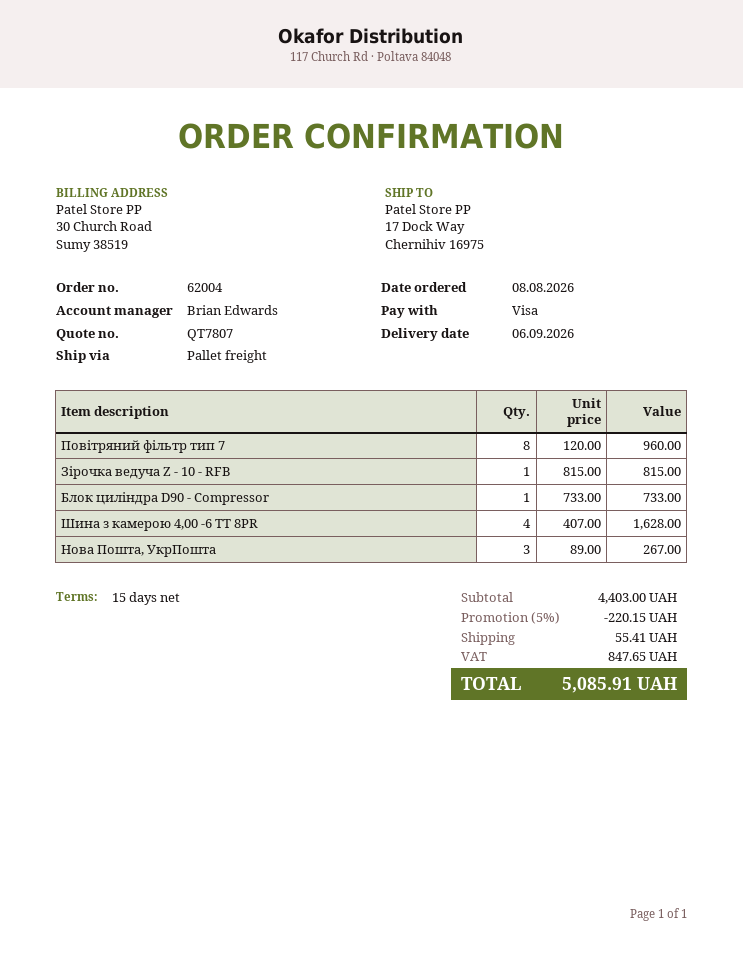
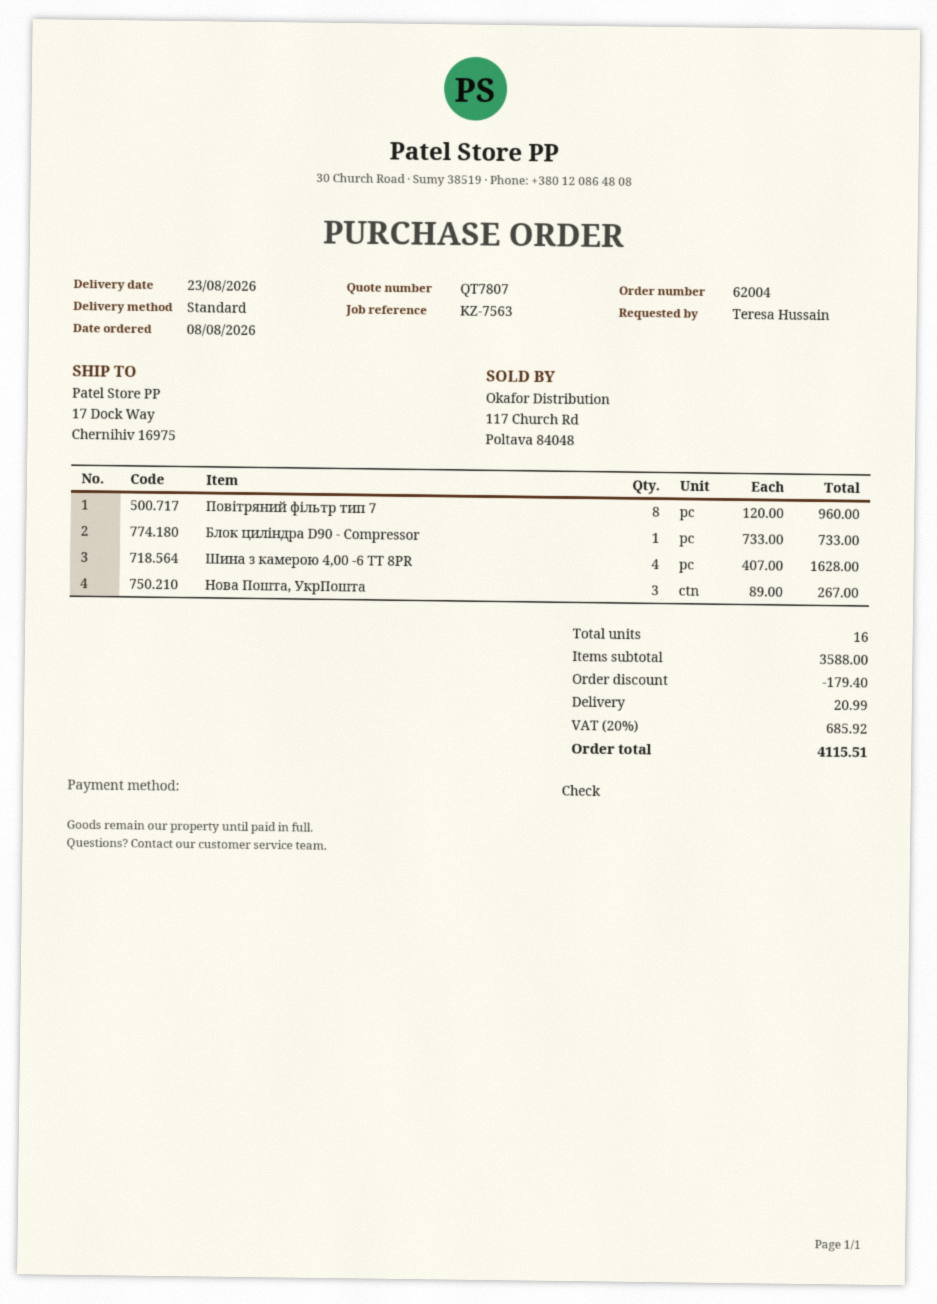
delivery date: 2026-09-06 -> 2026-08-23
payment method: Visa -> cheque
shipping method: pallet freight -> standard
Зірочка ведуча Z - 10 - RFB: 1 x 815.00 = 815.00 -> none
subtotal: 4403.00 -> 3588.00
discount: 220.15 -> 179.40
shipping: 55.41 -> 20.99
tax: 847.65 -> 685.92
total: 5085.91 -> 4115.51

